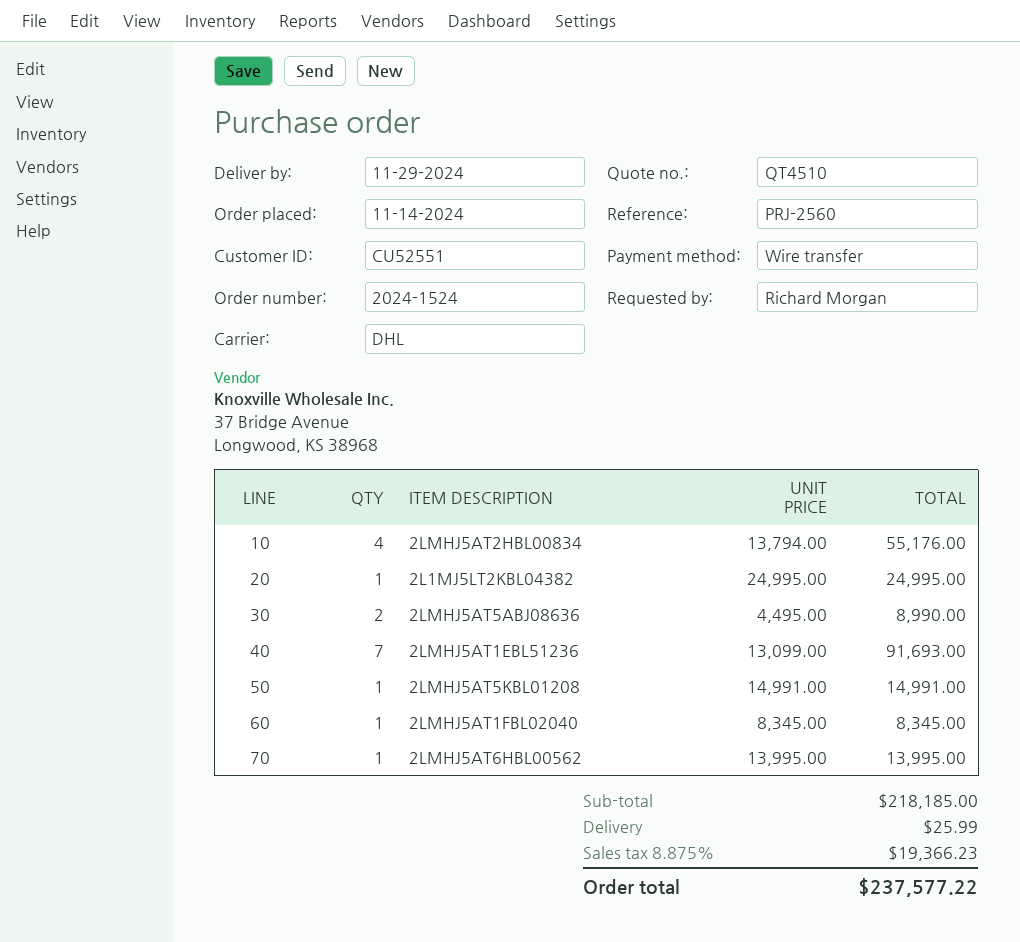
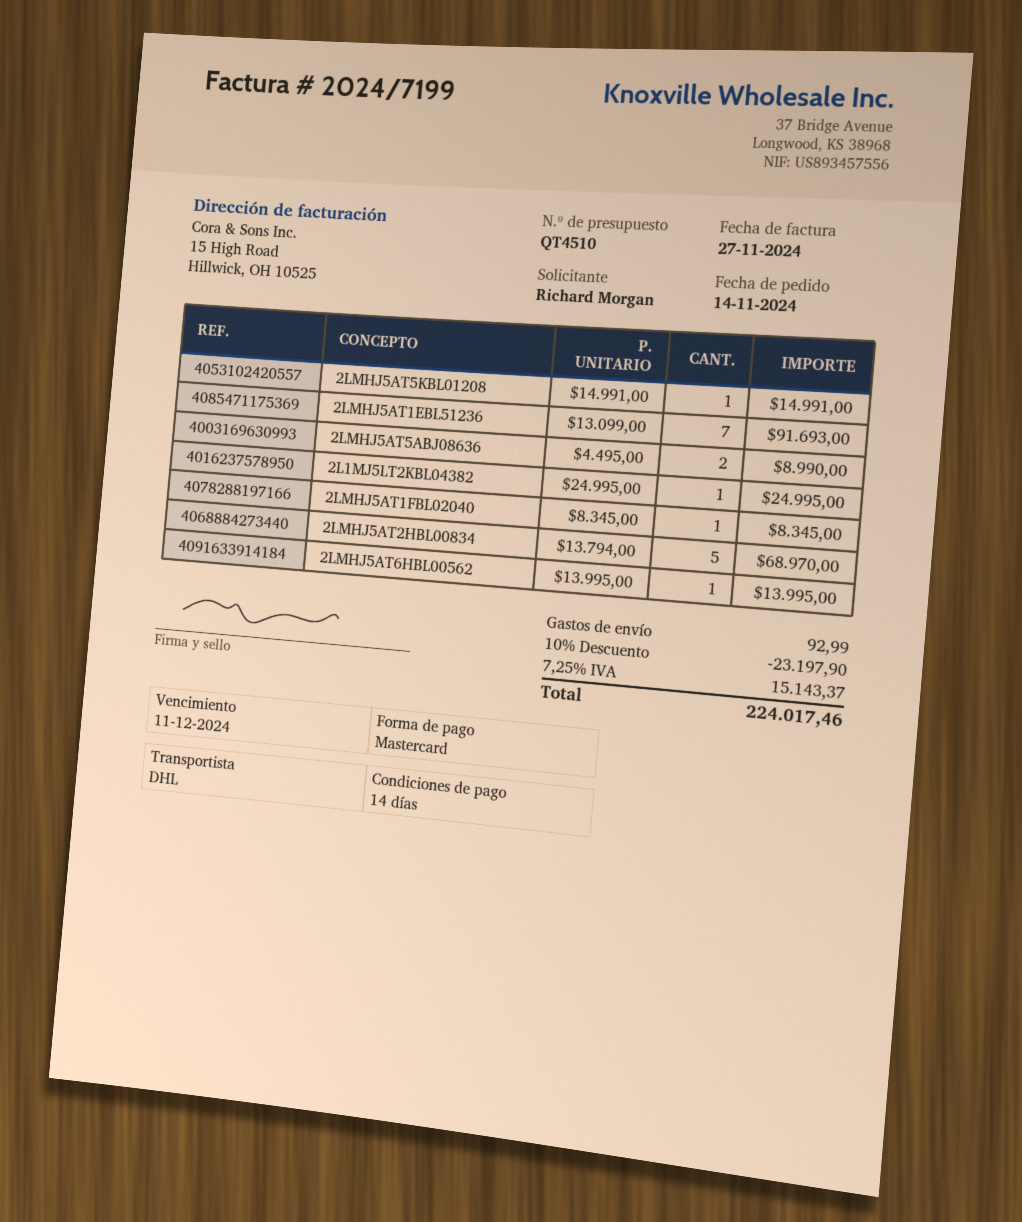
payment method: bank transfer -> Mastercard
2LMHJ5AT2HBL00834: 4 x 13794.00 = 55176.00 -> 5 x 13794.00 = 68970.00
discount: none -> 10% = 23197.90
shipping: 25.99 -> 92.99
tax: 8.875% = 19366.23 -> 7.25% = 15143.37
total: 237577.22 -> 224017.46

